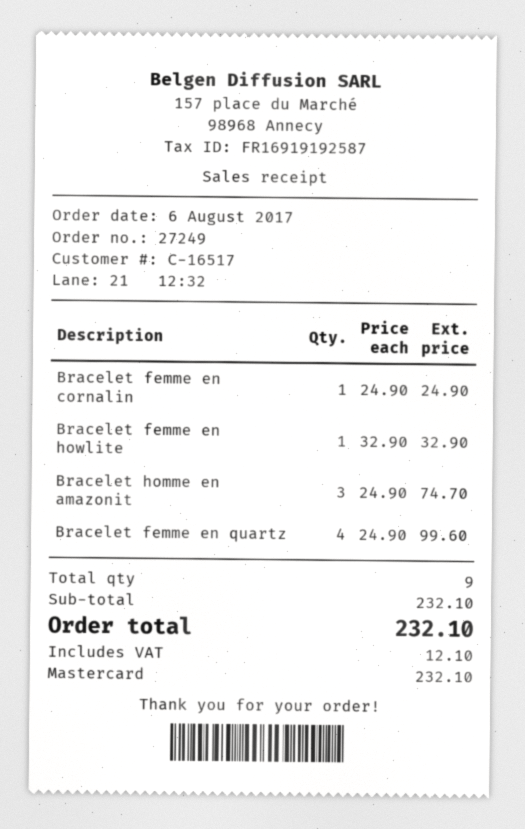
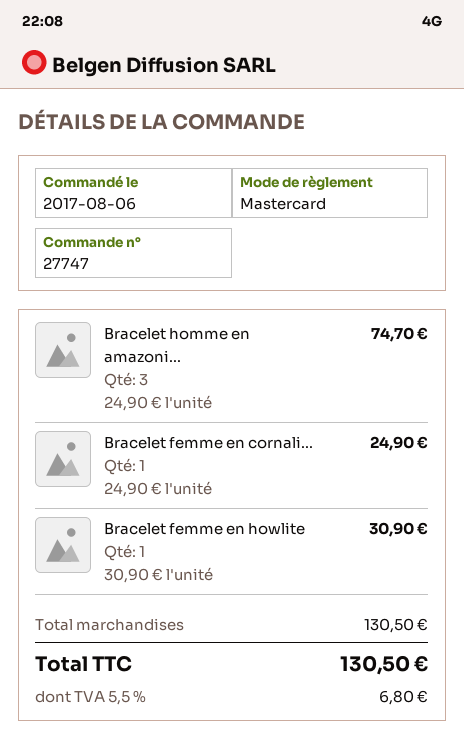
order number: 27249 -> 27747
Bracelet femme en howlite: 1 x 32.90 = 32.90 -> 1 x 30.90 = 30.90
Bracelet femme en quartz: 4 x 24.90 = 99.60 -> none
subtotal: 232.10 -> 130.50
tax: 12.10 -> 6.80
total: 232.10 -> 130.50

